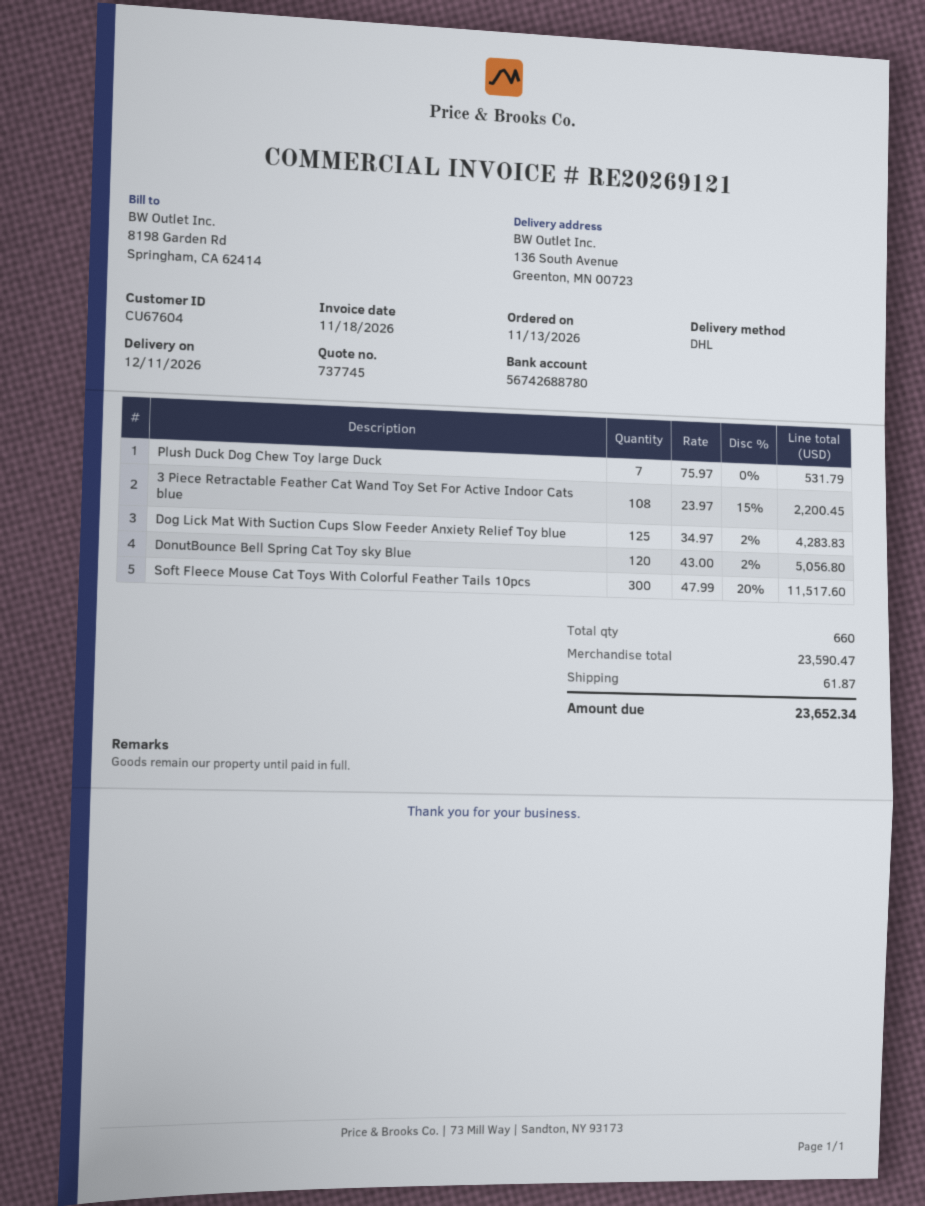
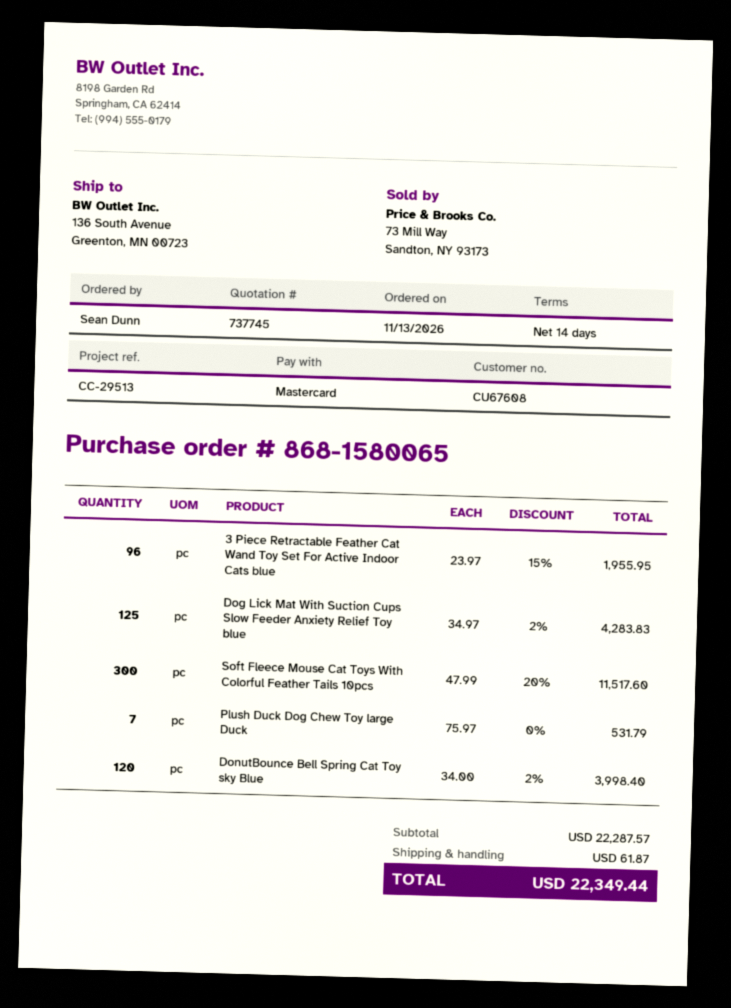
customer number: CU67604 -> CU67608
3 Piece Retractable Feather Cat Wand Toy Set For Active Indoor Cats blue: 108 x 23.97 - 15% = 2200.45 -> 96 x 23.97 - 15% = 1955.95
DonutBounce Bell Spring Cat Toy sky Blue: 120 x 43.00 - 2% = 5056.80 -> 120 x 34.00 - 2% = 3998.40
subtotal: 23590.47 -> 22287.57
total: 23652.34 -> 22349.44

